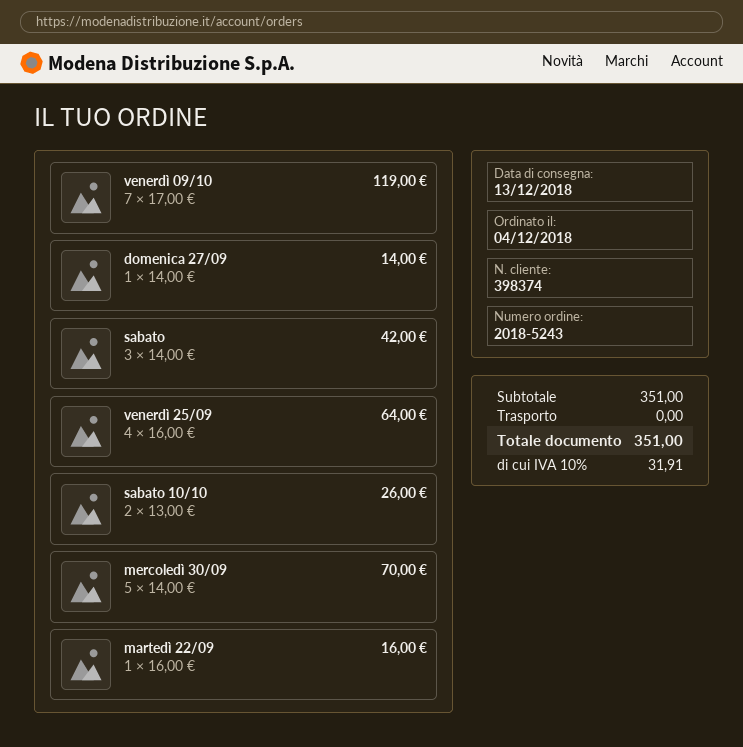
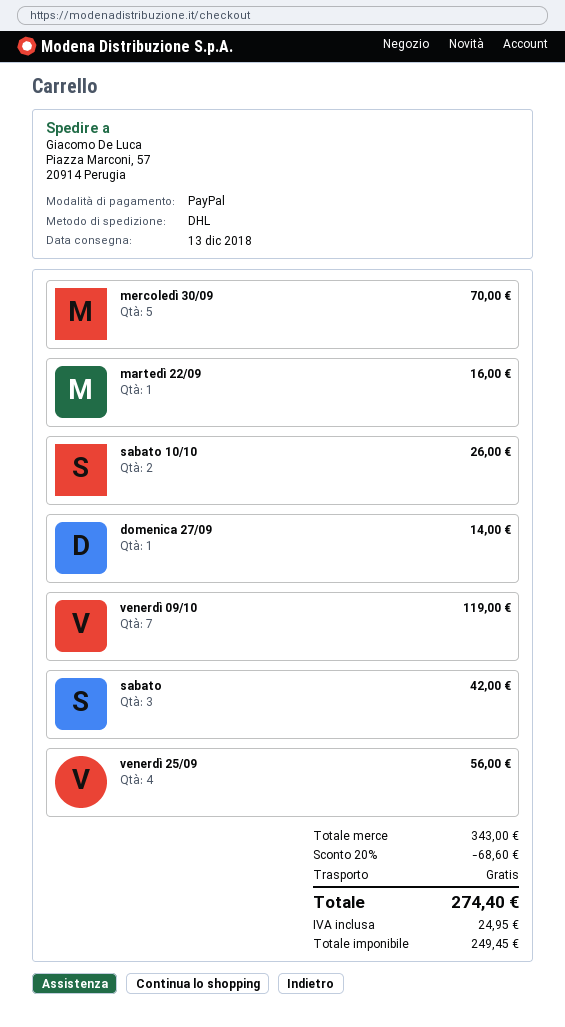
venerdì 25/09: 4 for 64.00 -> 4 for 56.00
subtotal: 351.00 -> 343.00
discount: none -> 20% = 68.60
tax: 31.91 -> 24.95
total: 351.00 -> 274.40

